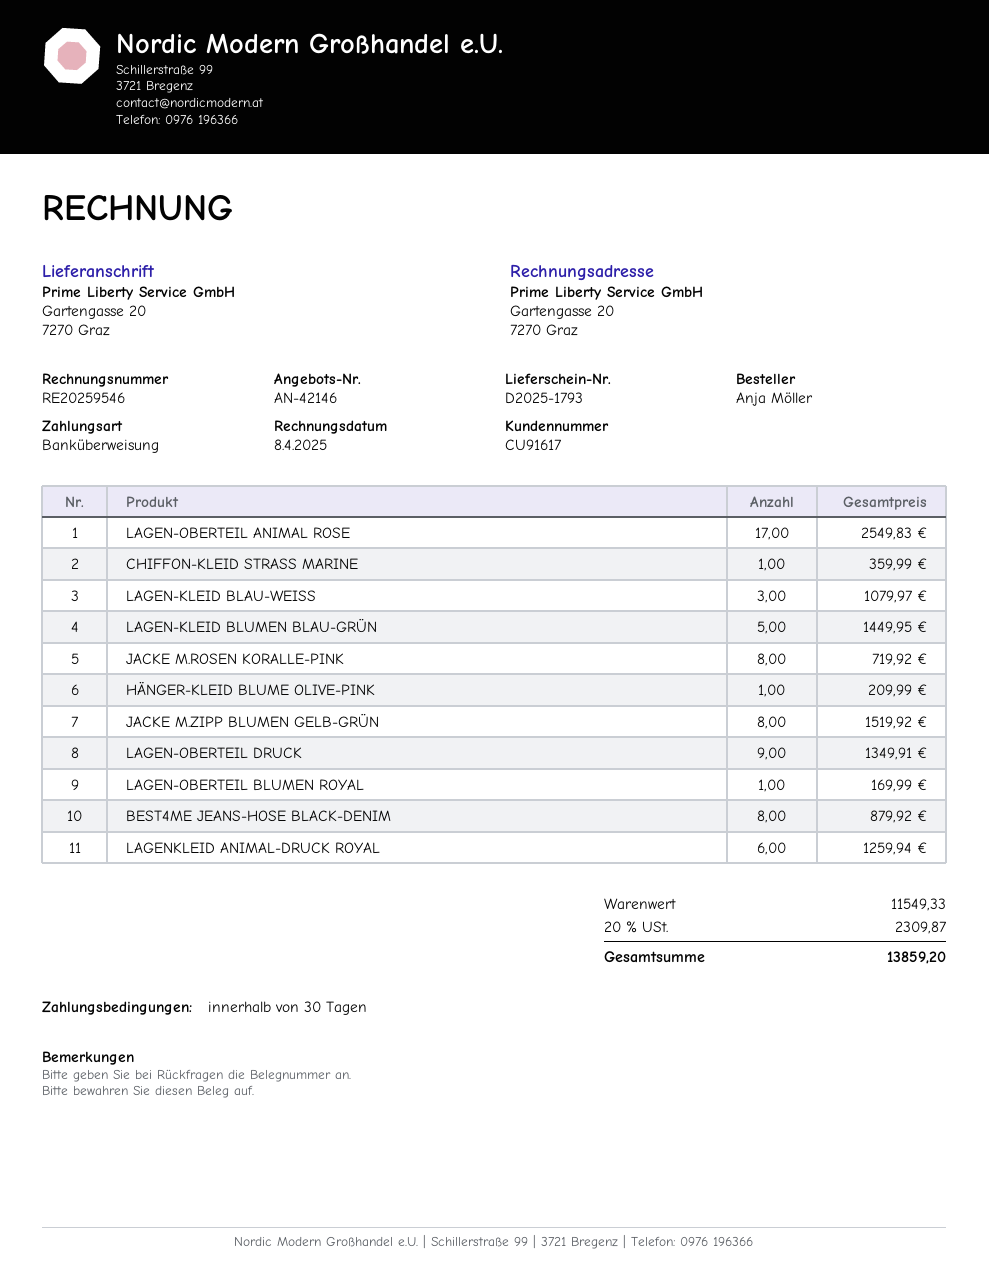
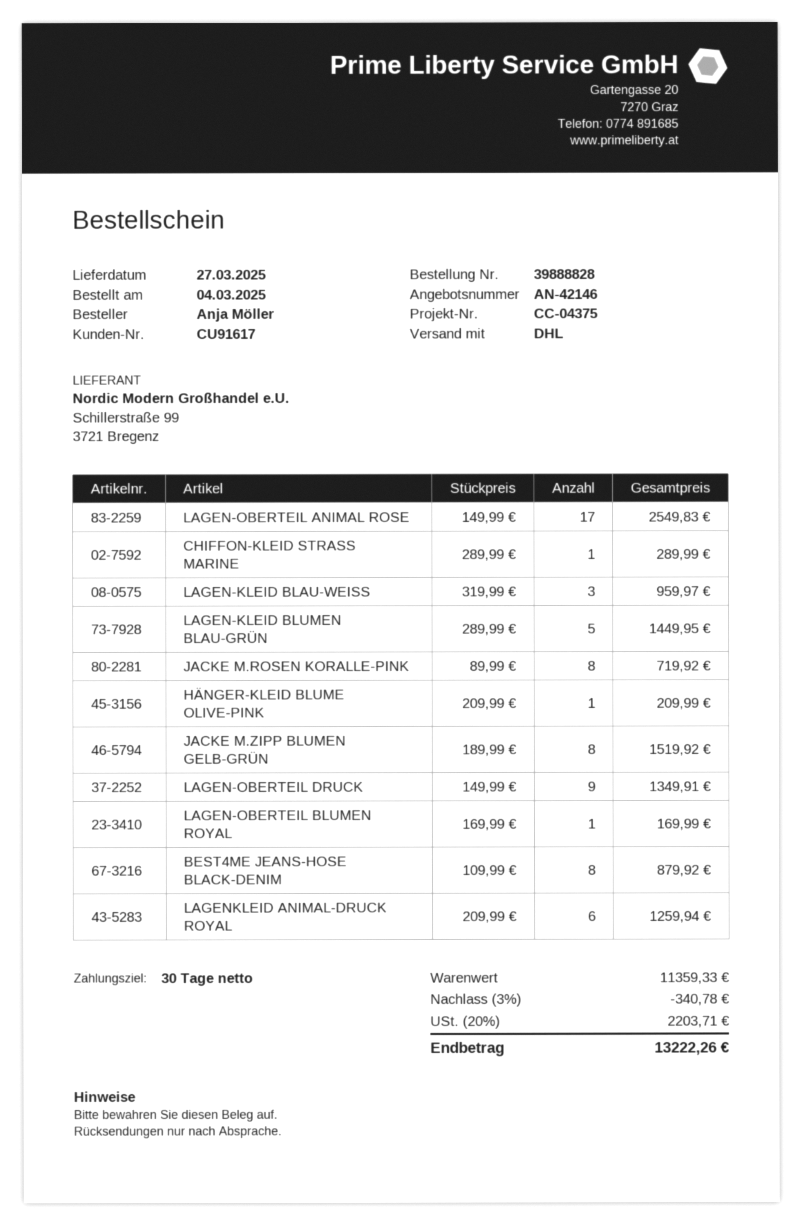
CHIFFON-KLEID STRASS MARINE: 1 for 359.99 -> 1 for 289.99
LAGEN-KLEID BLAU-WEISS: 3 for 1079.97 -> 3 for 959.97
subtotal: 11549.33 -> 11359.33
discount: none -> 3% = 340.78
tax: 20% = 2309.87 -> 20% = 2203.71
total: 13859.20 -> 13222.26

